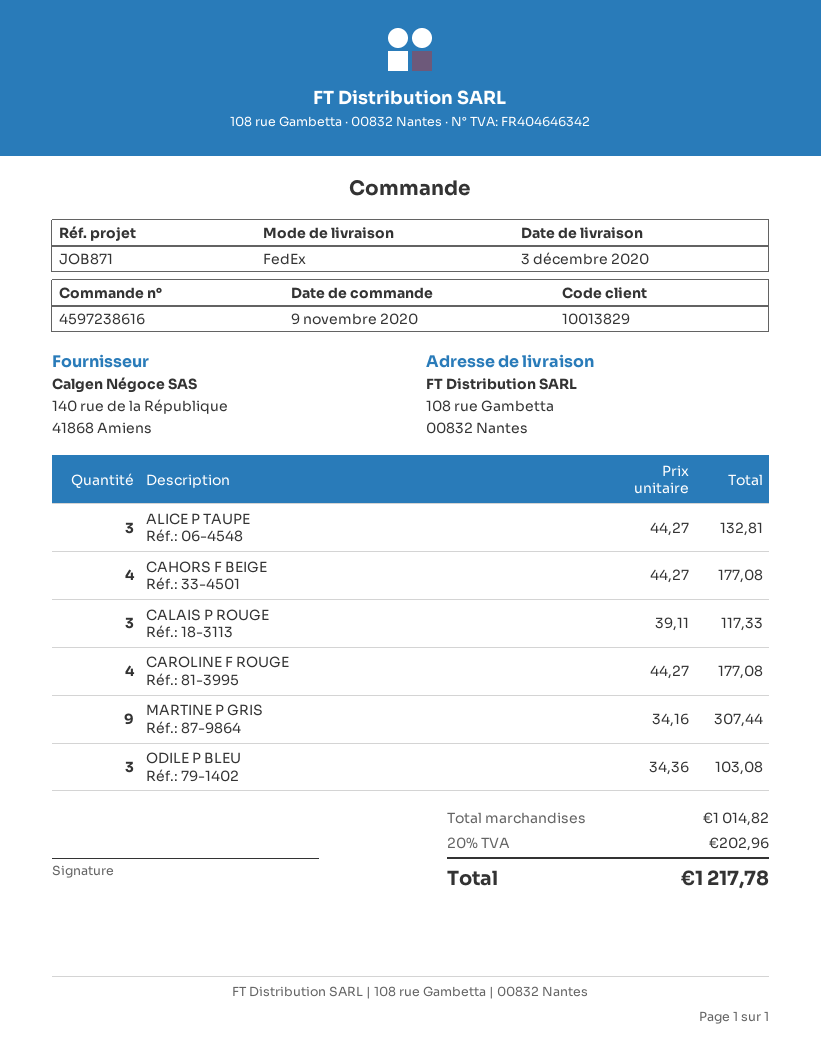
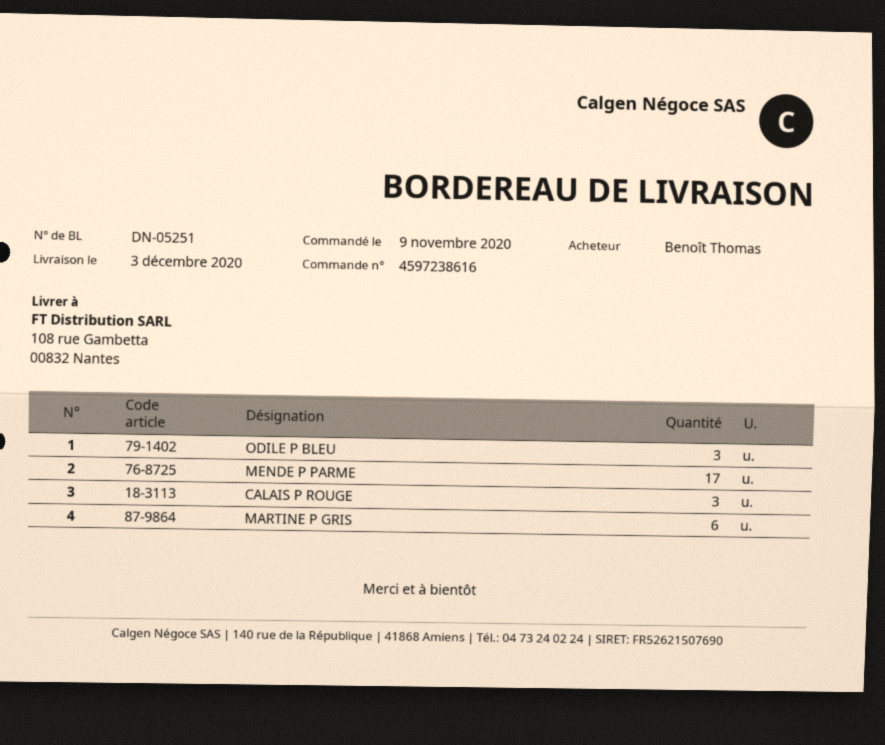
ALICE P TAUPE: 3 -> none
CAHORS F BEIGE: 4 -> none
CAROLINE F ROUGE: 4 -> none
MARTINE P GRIS: 9 -> 6
MENDE P PARME: none -> 17

